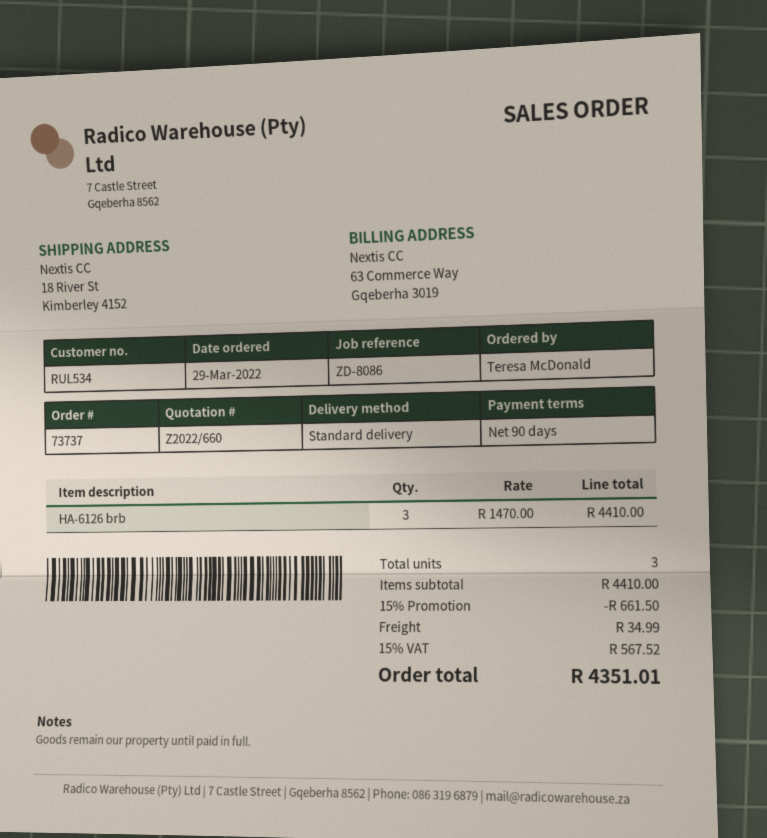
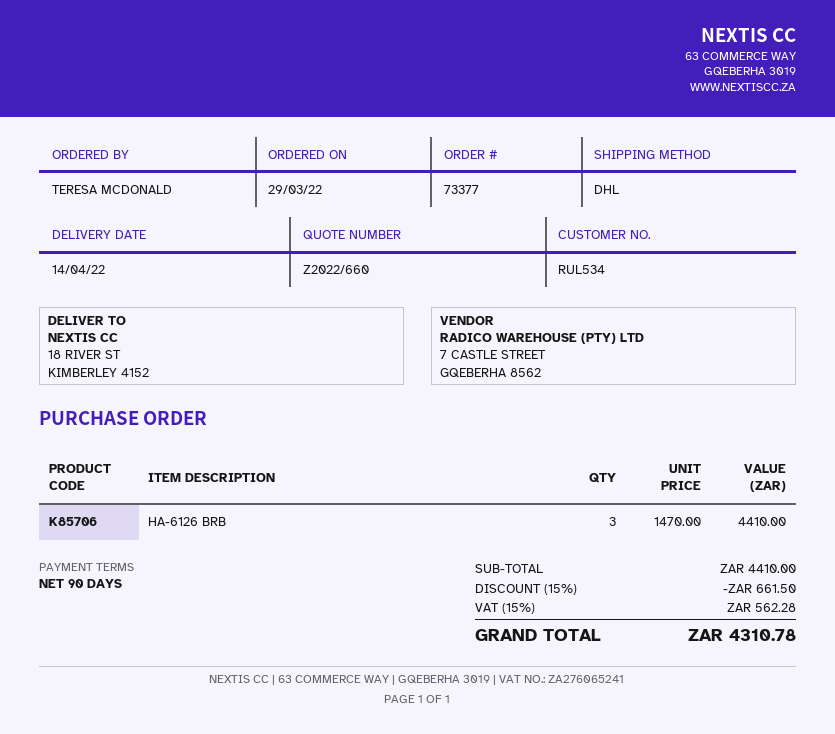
order number: 73737 -> 73377
shipping method: standard -> DHL
shipping: 34.99 -> none
tax: 15% = 567.52 -> 15% = 562.28
total: 4351.01 -> 4310.78

